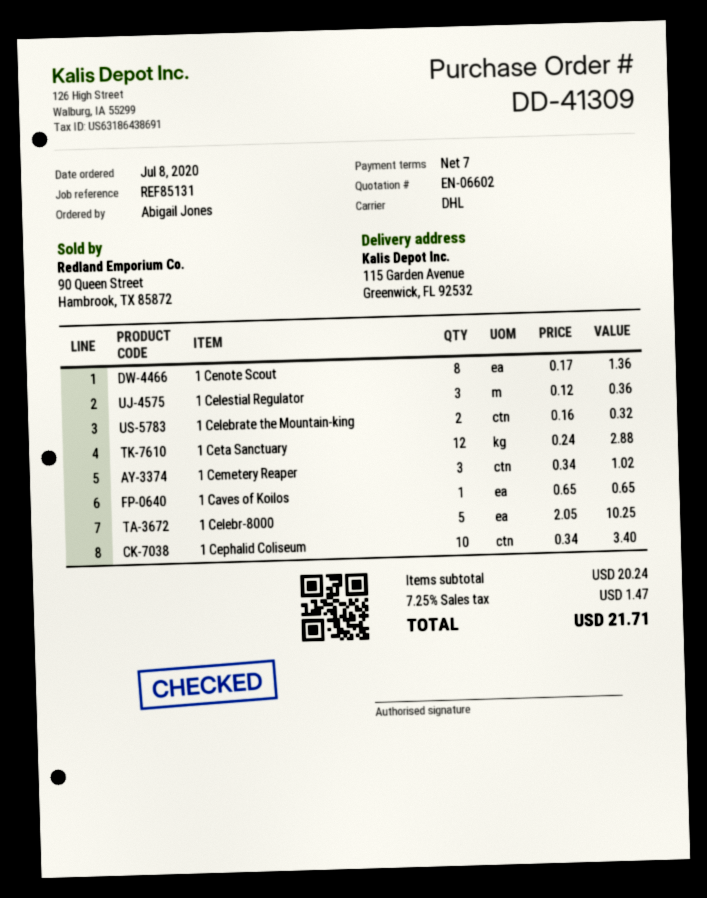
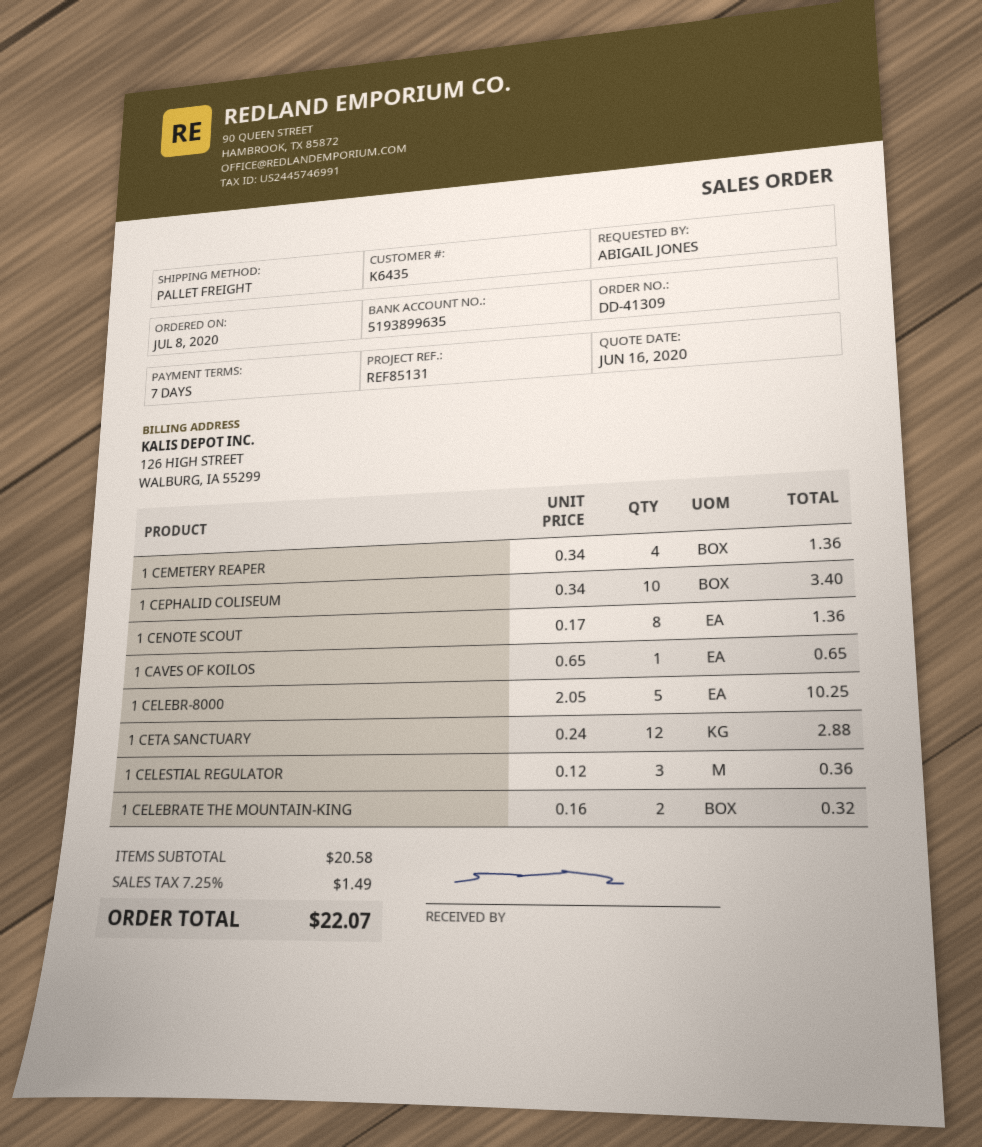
shipping method: DHL -> pallet freight
1 Cemetery Reaper: 3 x 0.34 = 1.02 -> 4 x 0.34 = 1.36
subtotal: 20.24 -> 20.58
tax: 7.25% = 1.47 -> 7.25% = 1.49
total: 21.71 -> 22.07

